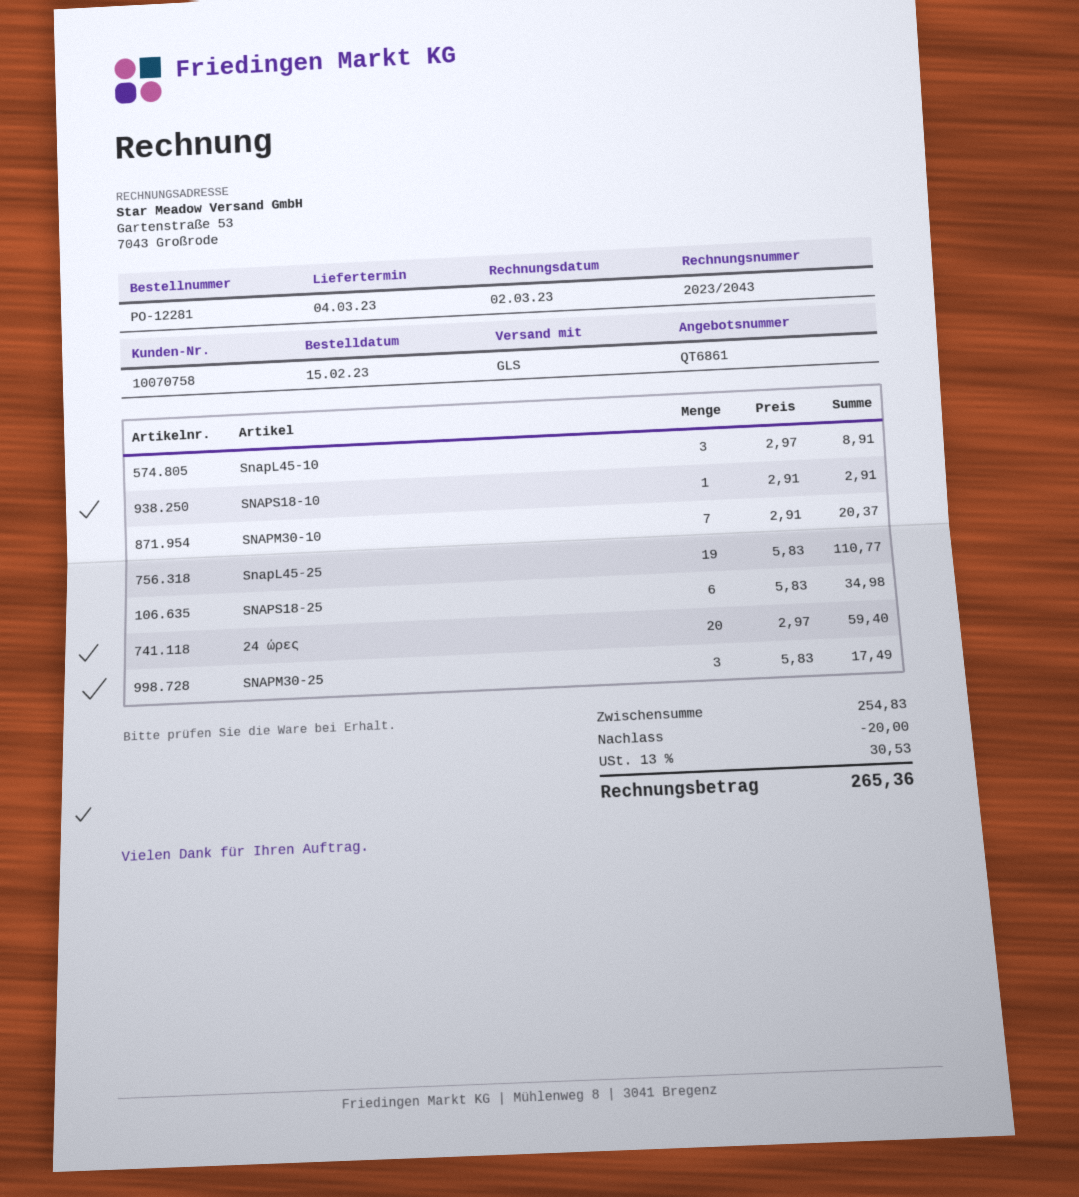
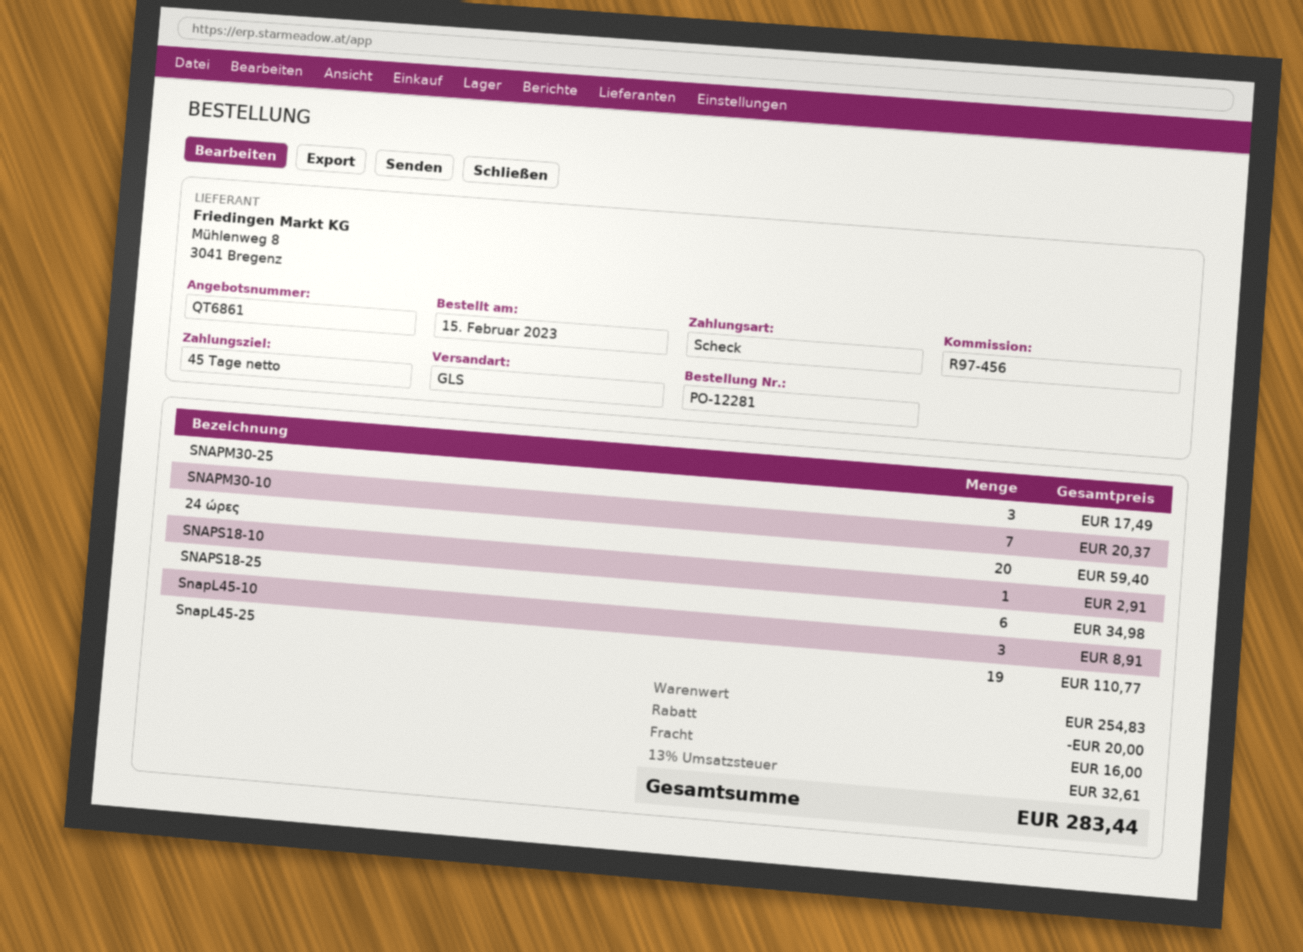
shipping: none -> 16.00
tax: 13% = 30.53 -> 13% = 32.61
total: 265.36 -> 283.44

